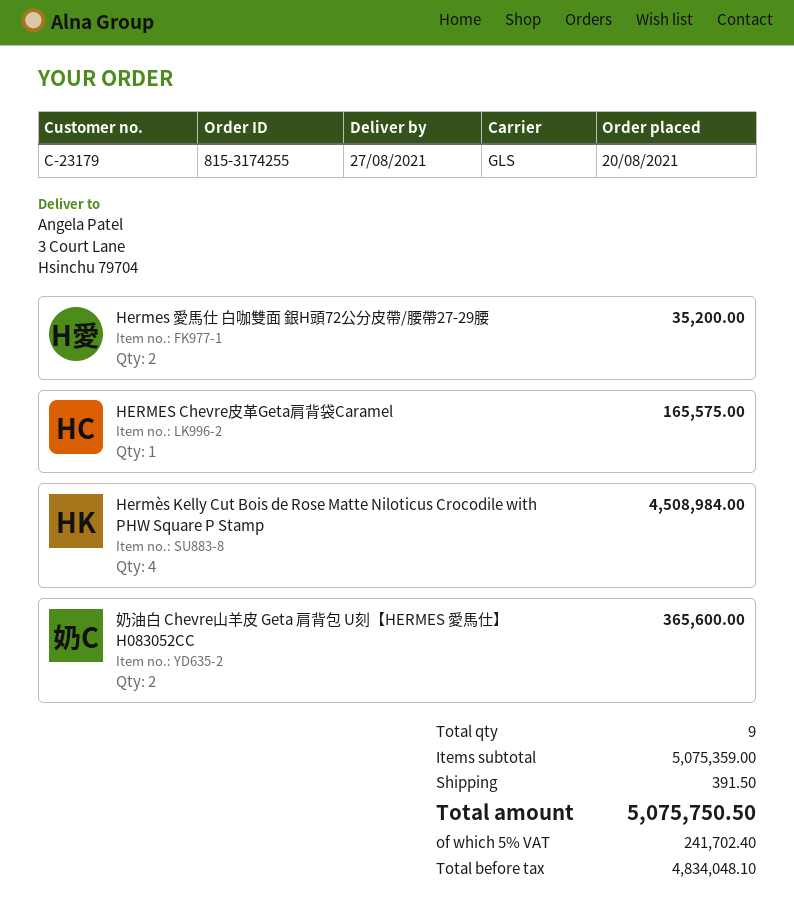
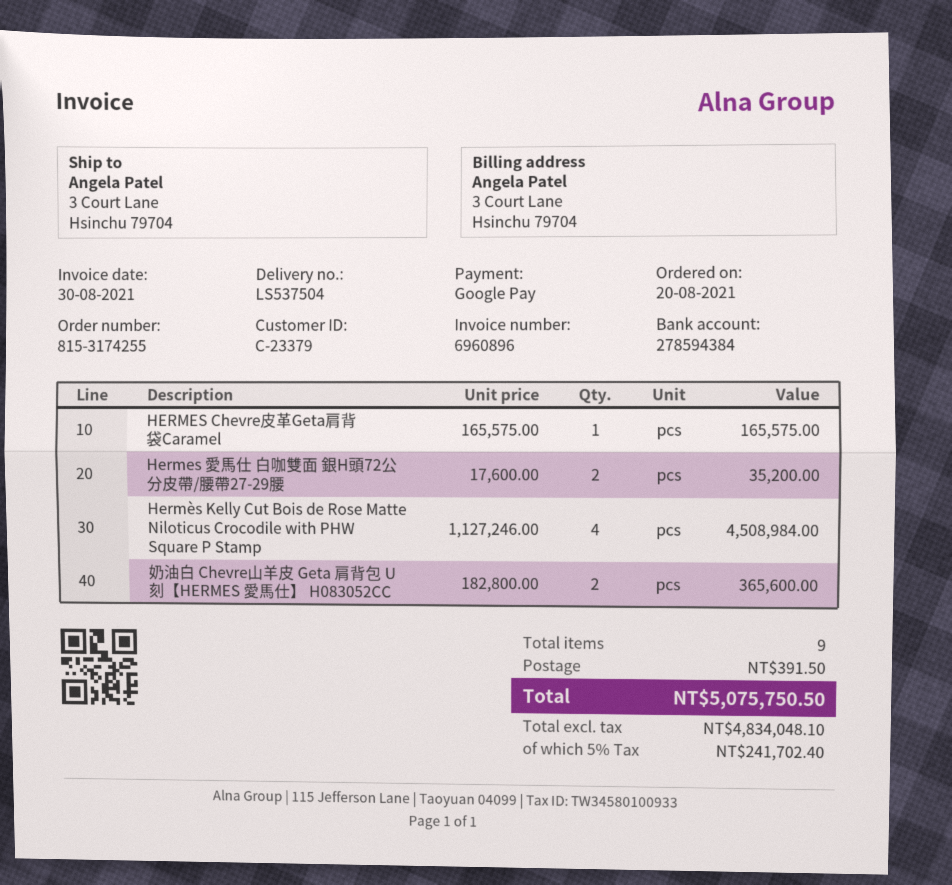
customer number: C-23179 -> C-23379

